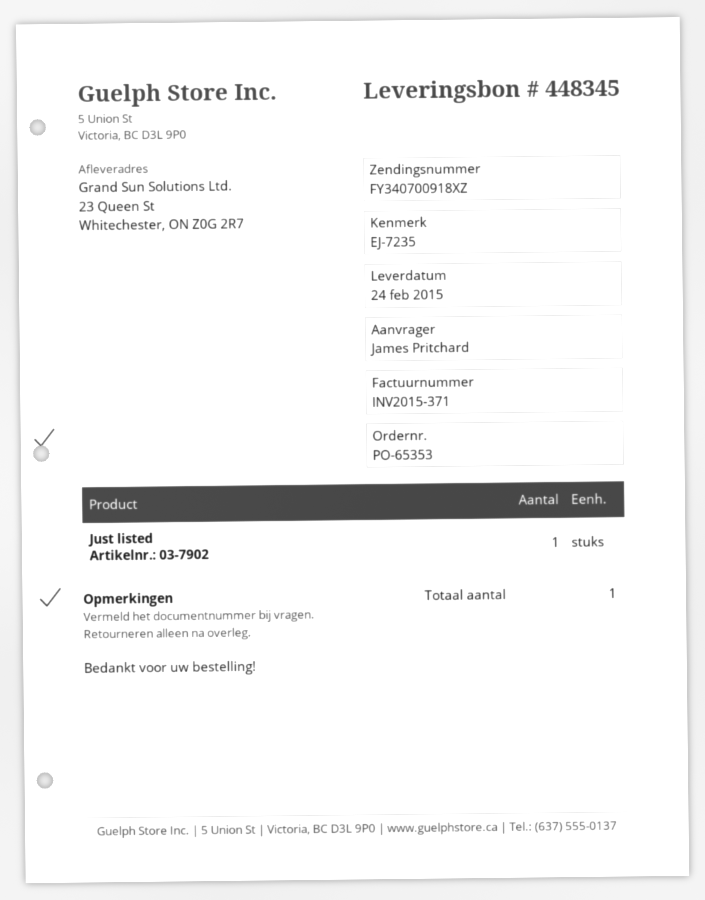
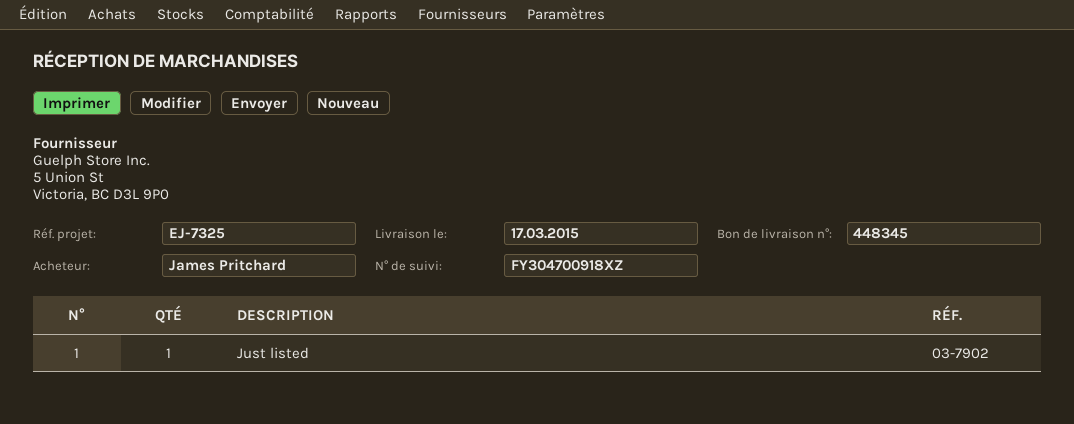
delivery date: 2015-02-24 -> 2015-03-17
reference: EJ-7235 -> EJ-7325
tracking number: FY340700918XZ -> FY304700918XZ

